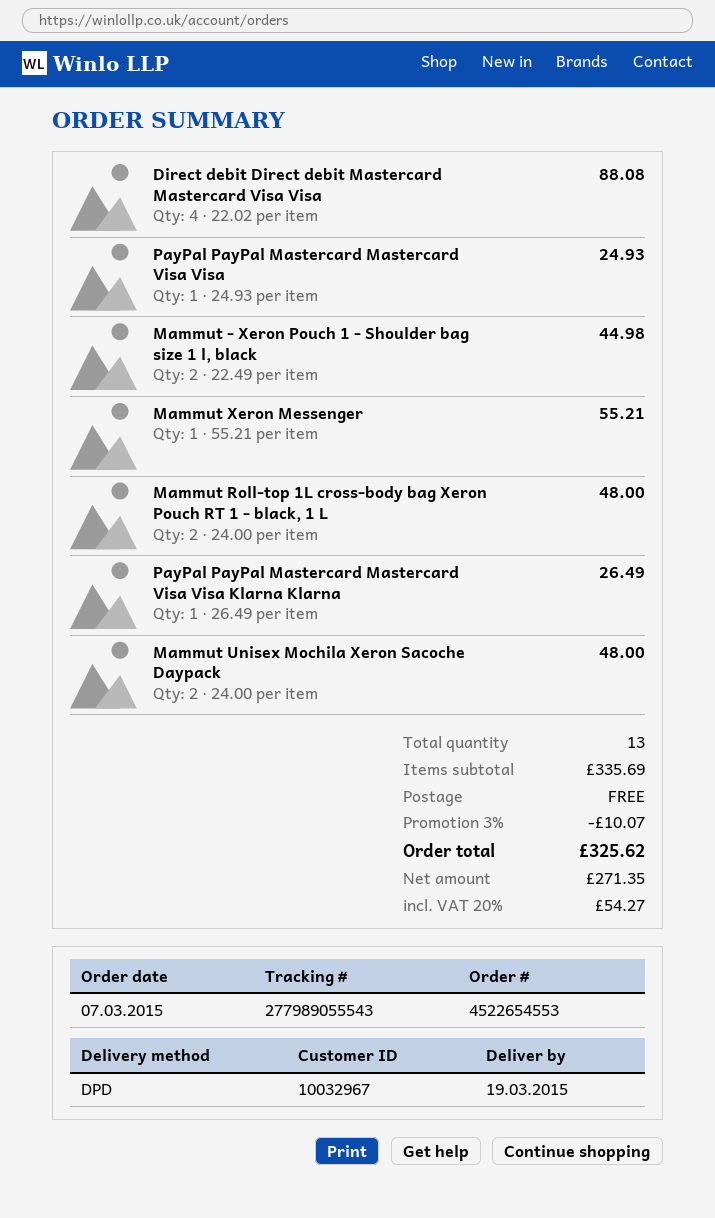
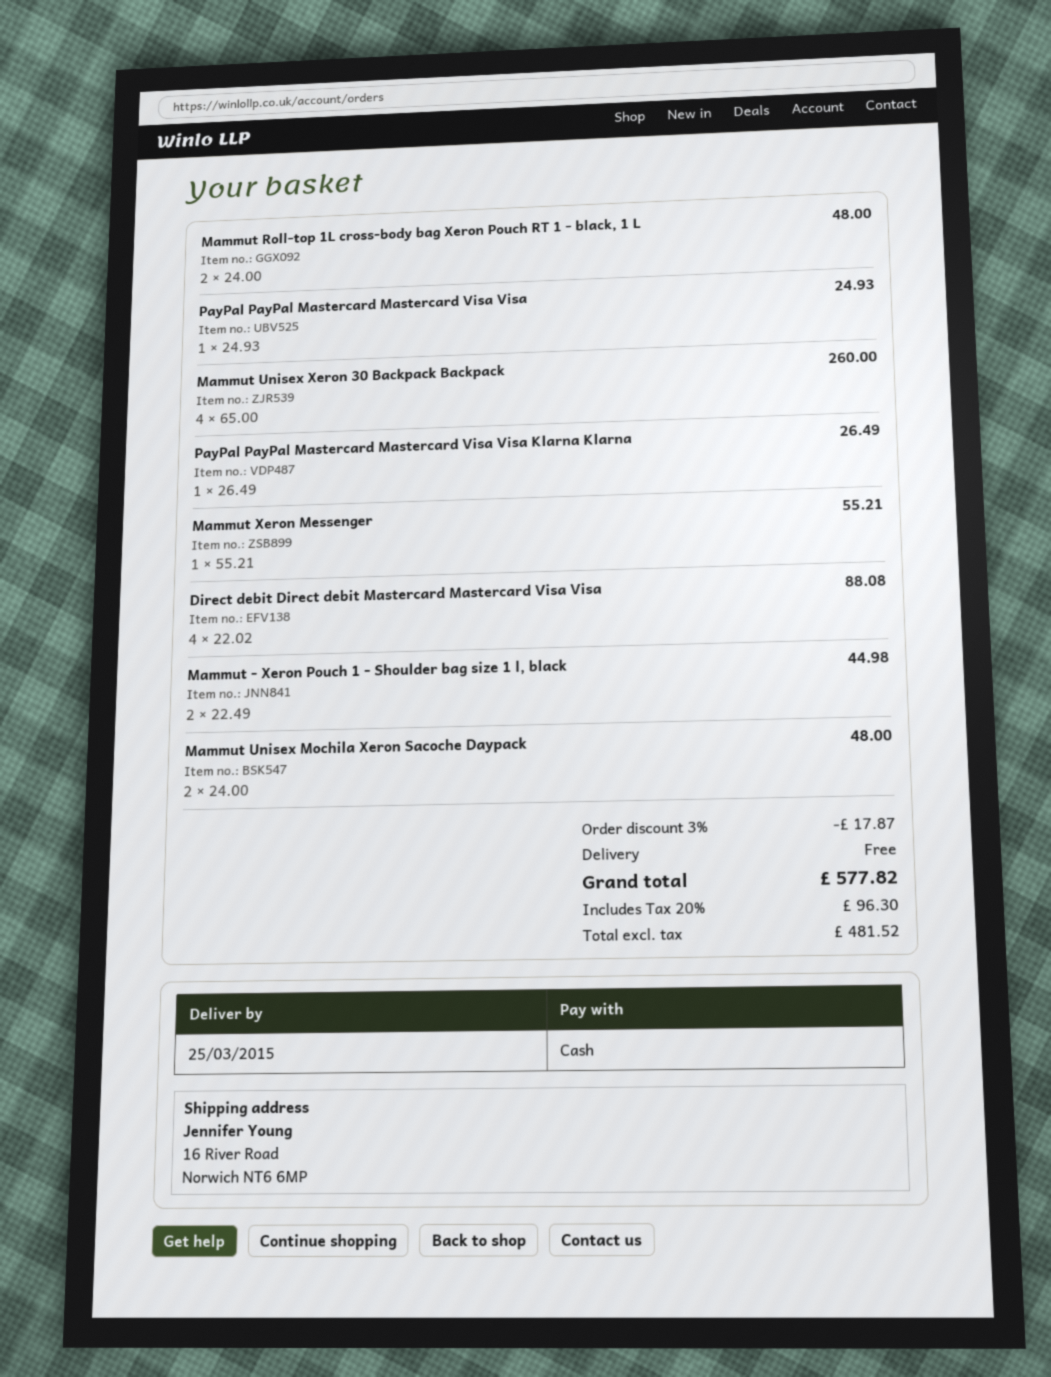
delivery date: 2015-03-19 -> 2015-03-25
Mammut Unisex Xeron 30 Backpack Backpack: none -> 4 x 65.00 = 260.00
discount: 3% = 10.07 -> 3% = 17.87
net: 271.35 -> 481.52
tax: 20% = 54.27 -> 20% = 96.30
total: 325.62 -> 577.82

